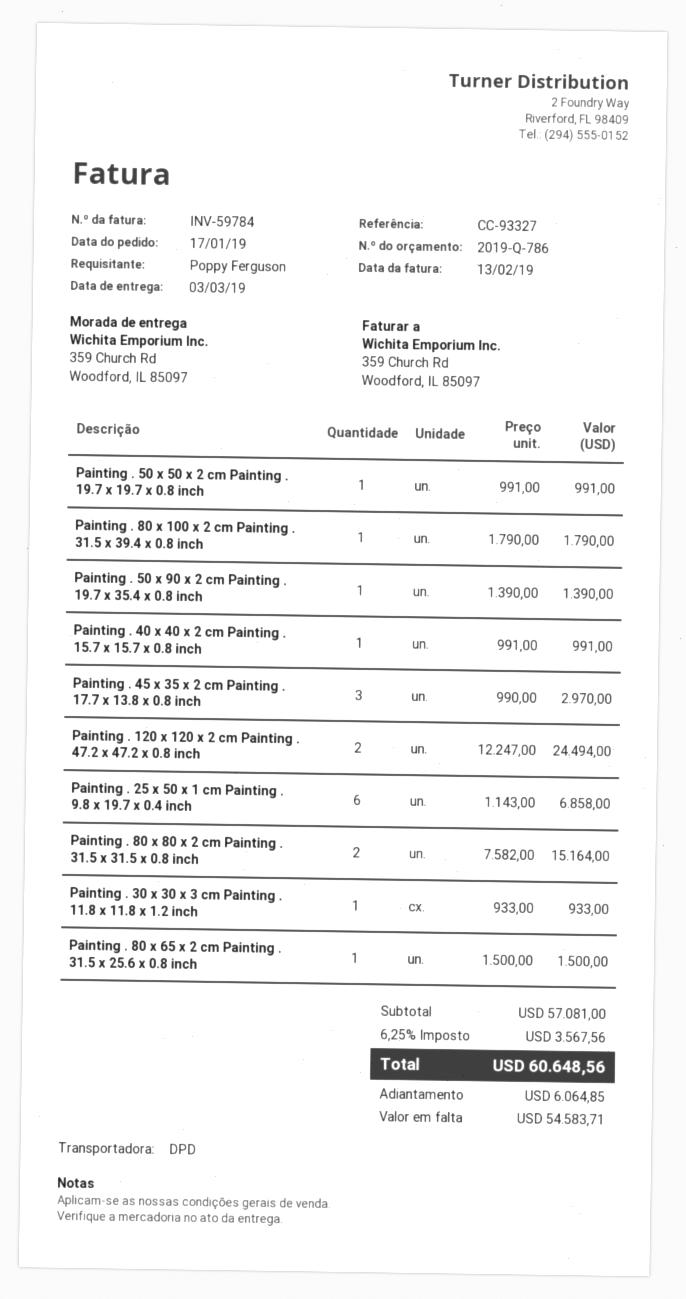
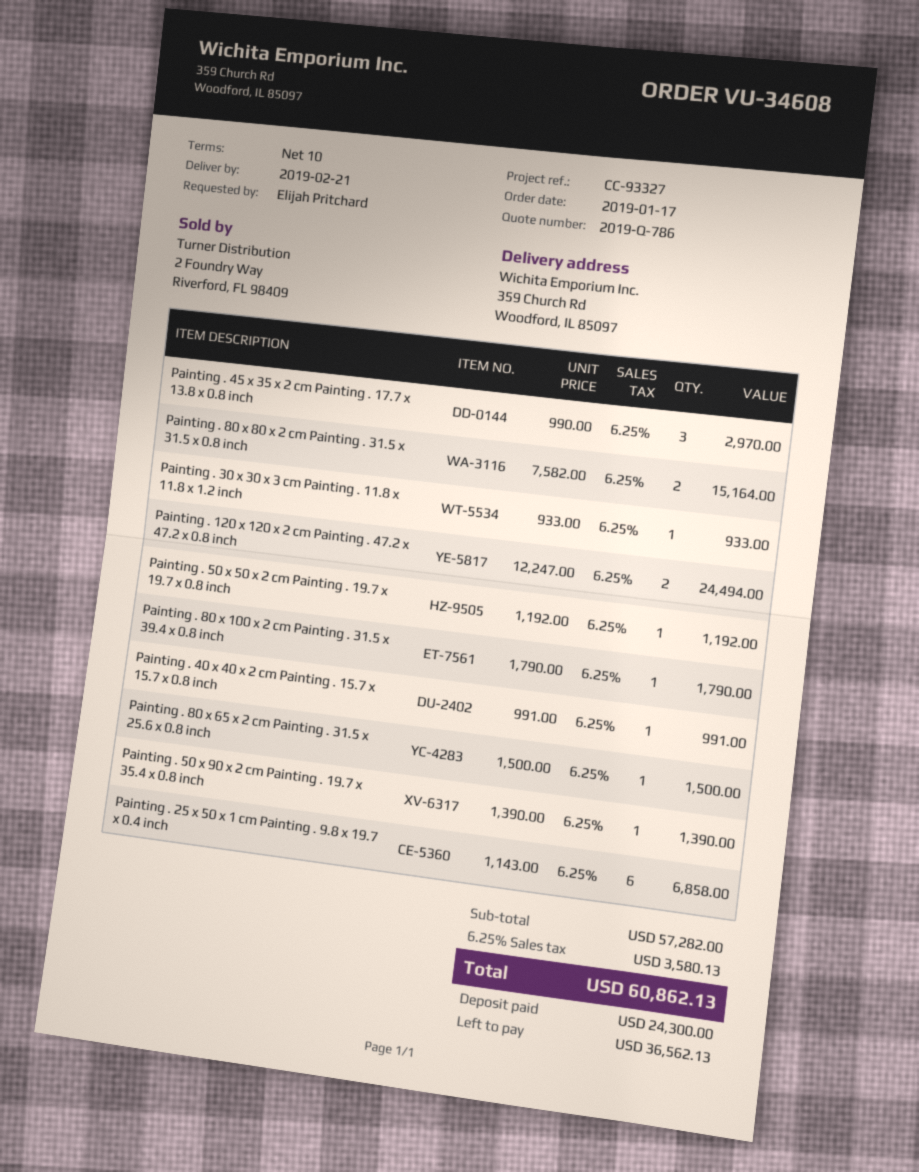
delivery date: 2019-03-03 -> 2019-02-21
ordered by: Poppy Ferguson -> Elijah Pritchard
Painting . 50 x 50 x 2 cm Painting . 19.7 x 19.7 x 0.8 inch: 1 x 991.00 = 991.00 -> 1 x 1192.00 = 1192.00
subtotal: 57081.00 -> 57282.00
tax: 6.25% = 3567.56 -> 6.25% = 3580.13
total: 60648.56 -> 60862.13
deposit: 6064.85 -> 24300.00
balance: 54583.71 -> 36562.13

